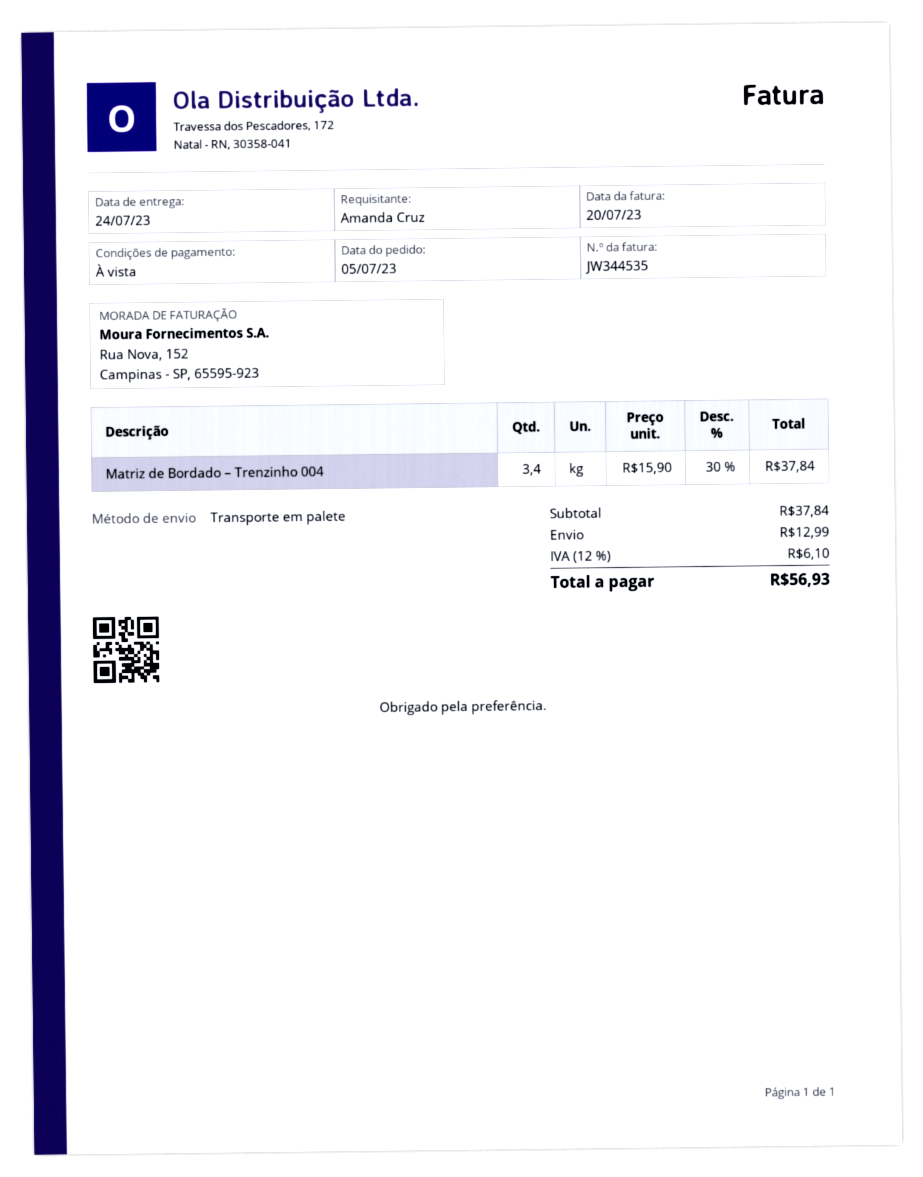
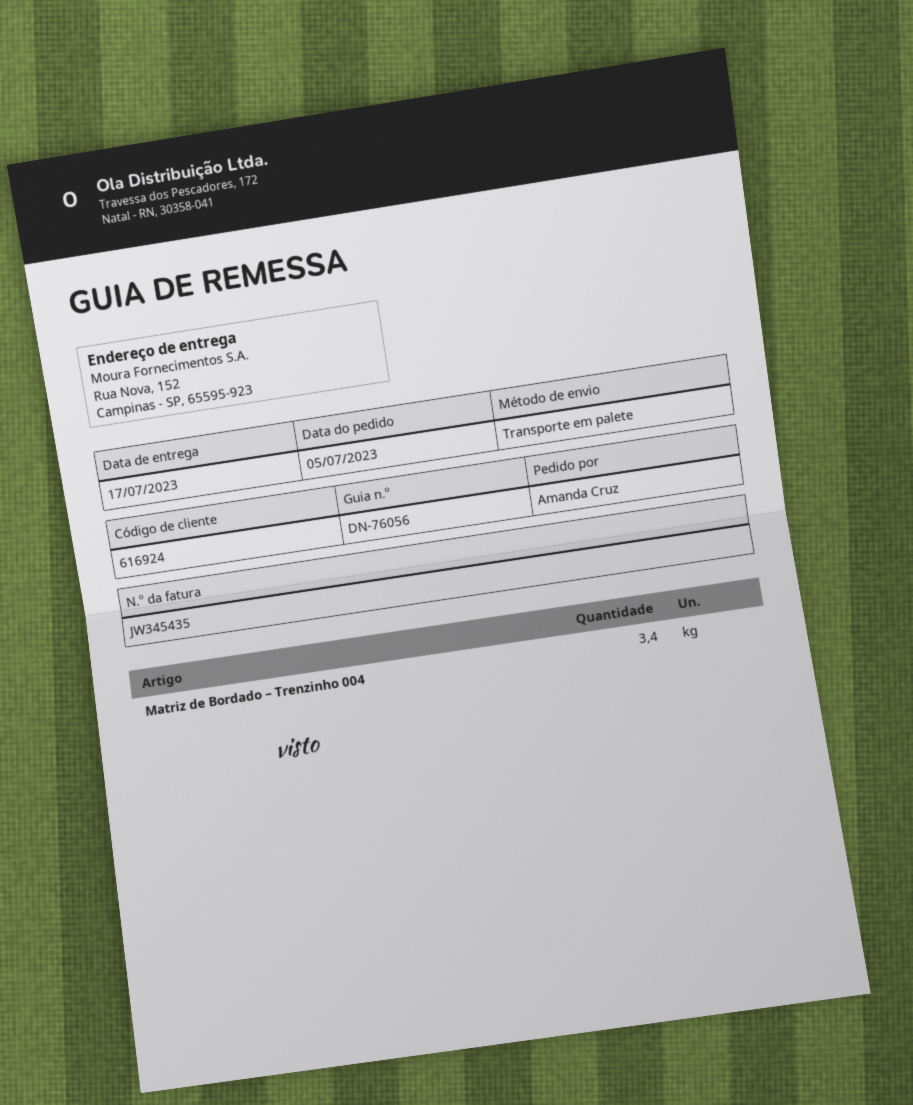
delivery date: 2023-07-24 -> 2023-07-17
invoice number: JW344535 -> JW345435

